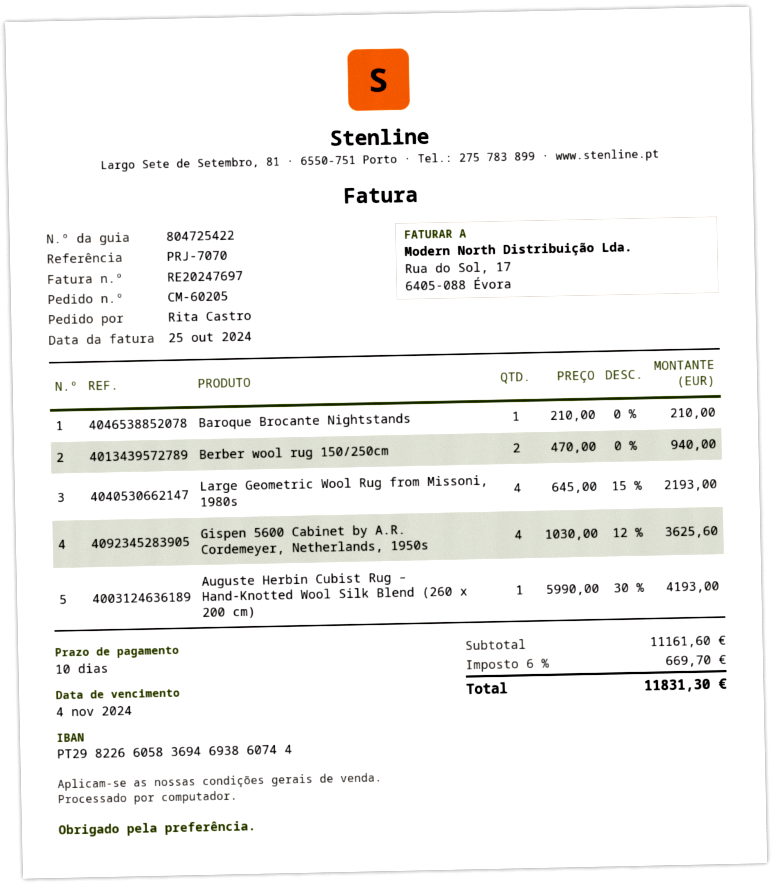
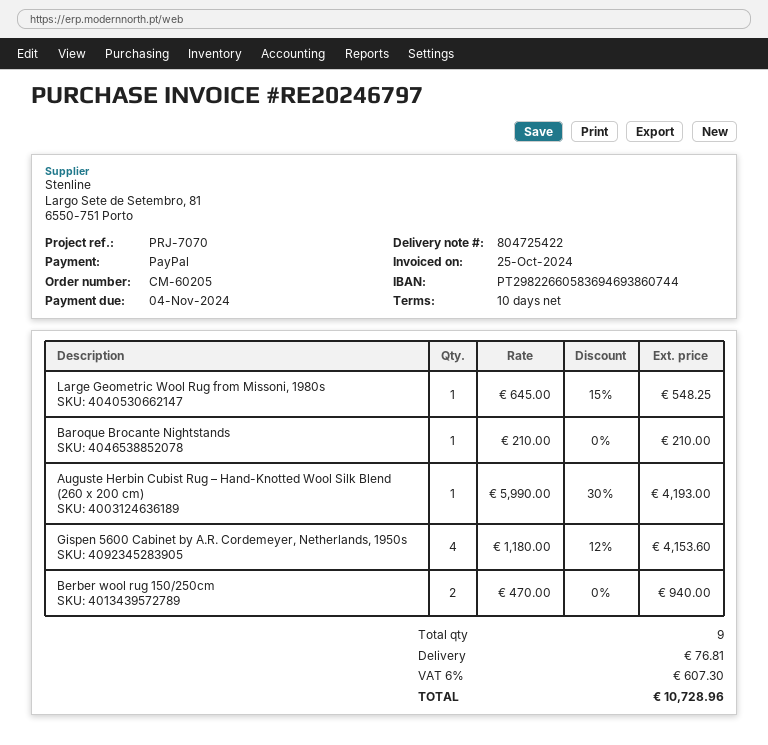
invoice number: RE20247697 -> RE20246797
Large Geometric Wool Rug from Missoni, 1980s: 4 x 645.00 - 15% = 2193.00 -> 1 x 645.00 - 15% = 548.25
Gispen 5600 Cabinet by A.R. Cordemeyer, Netherlands, 1950s: 4 x 1030.00 - 12% = 3625.60 -> 4 x 1180.00 - 12% = 4153.60
shipping: none -> 76.81
tax: 6% = 669.70 -> 6% = 607.30
total: 11831.30 -> 10728.96

